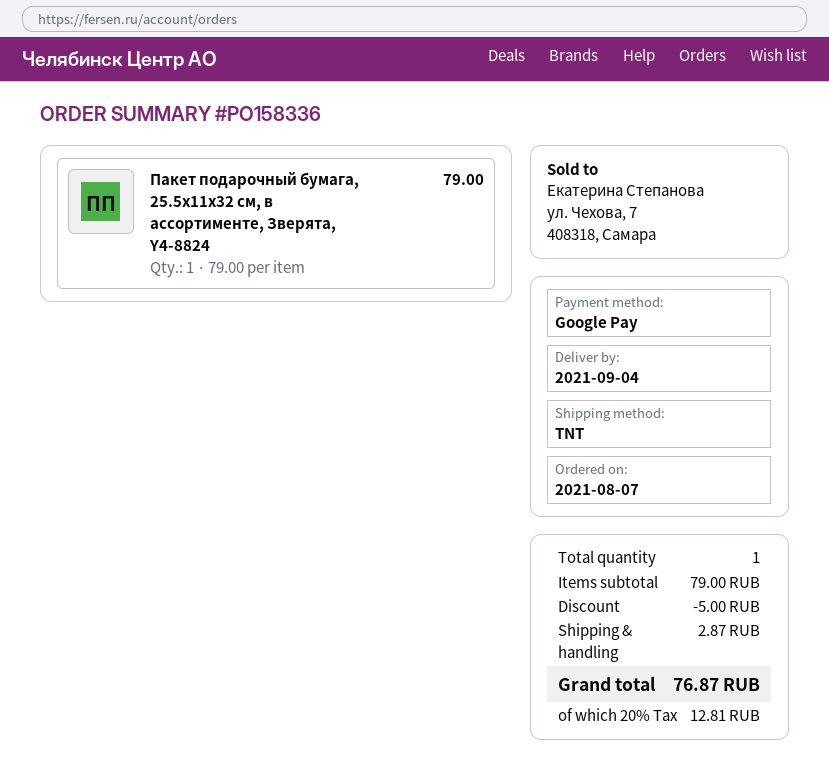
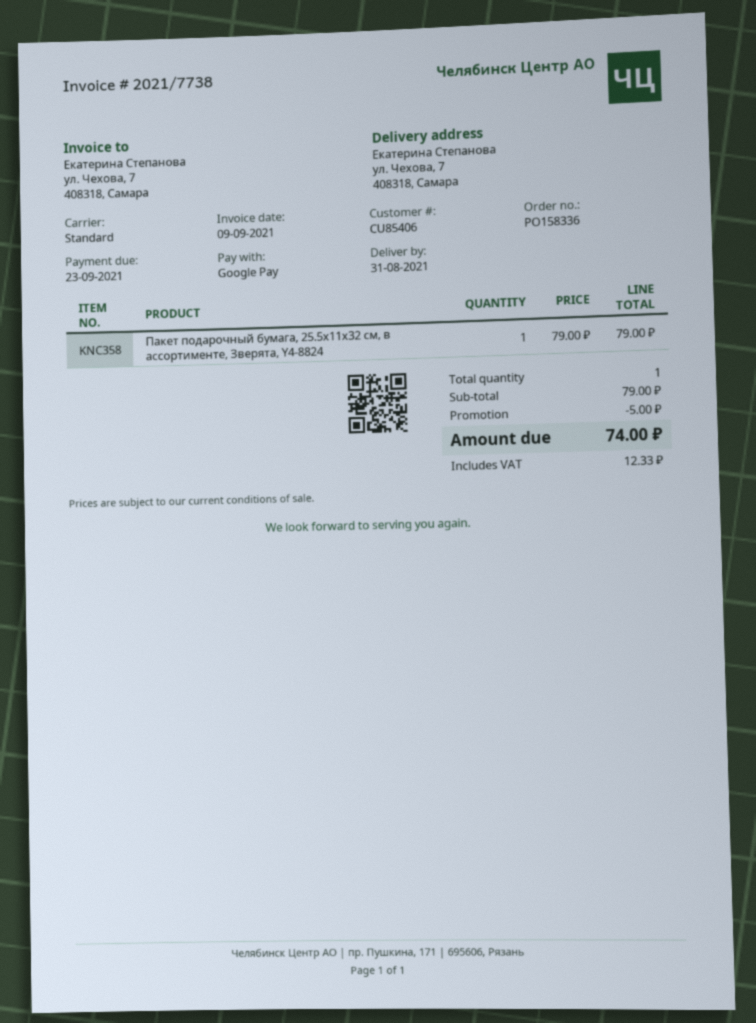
delivery date: 2021-09-04 -> 2021-08-31
shipping method: TNT -> standard
shipping: 2.87 -> none
tax: 12.81 -> 12.33
total: 76.87 -> 74.00

